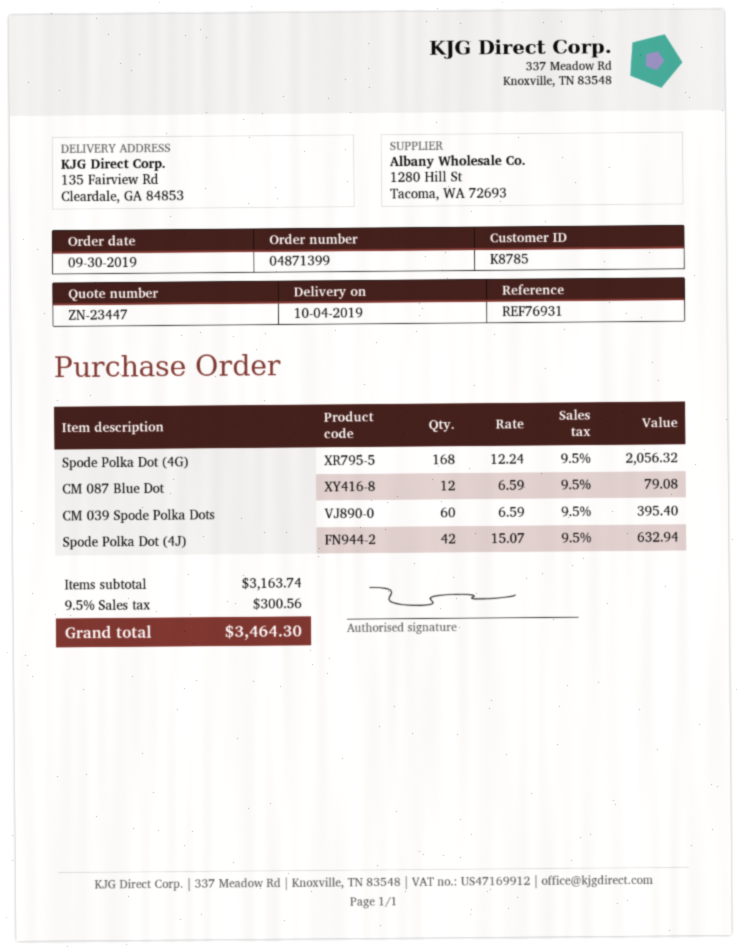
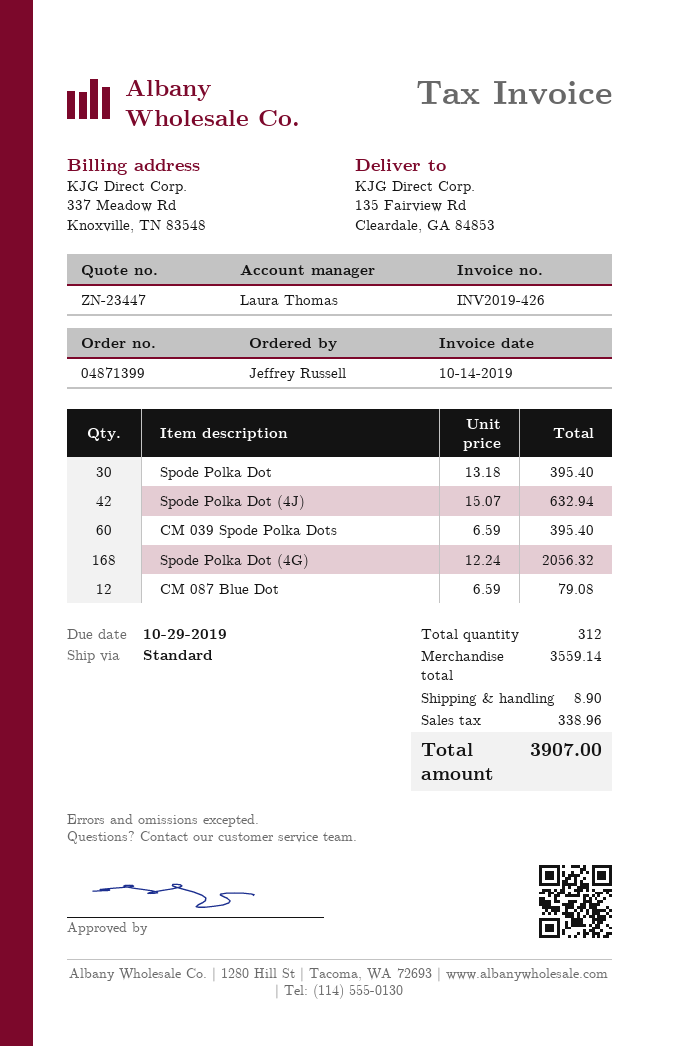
Spode Polka Dot: none -> 30 x 13.18 = 395.40
subtotal: 3163.74 -> 3559.14
shipping: none -> 8.90
tax: 300.56 -> 338.96
total: 3464.30 -> 3907.00

